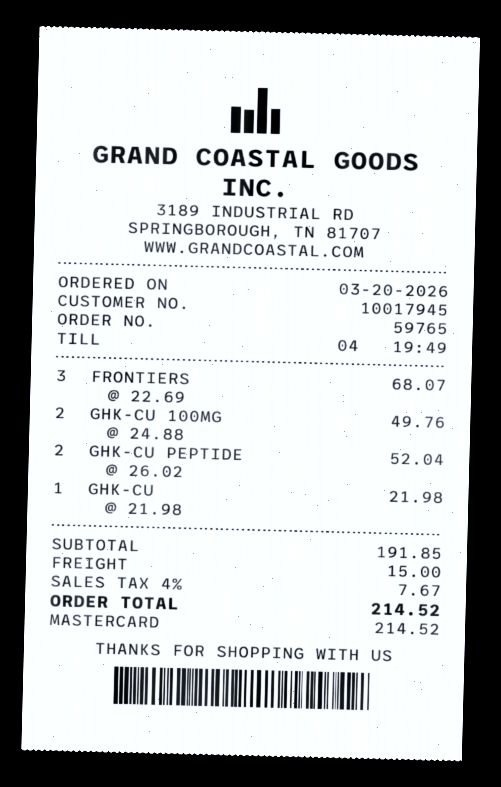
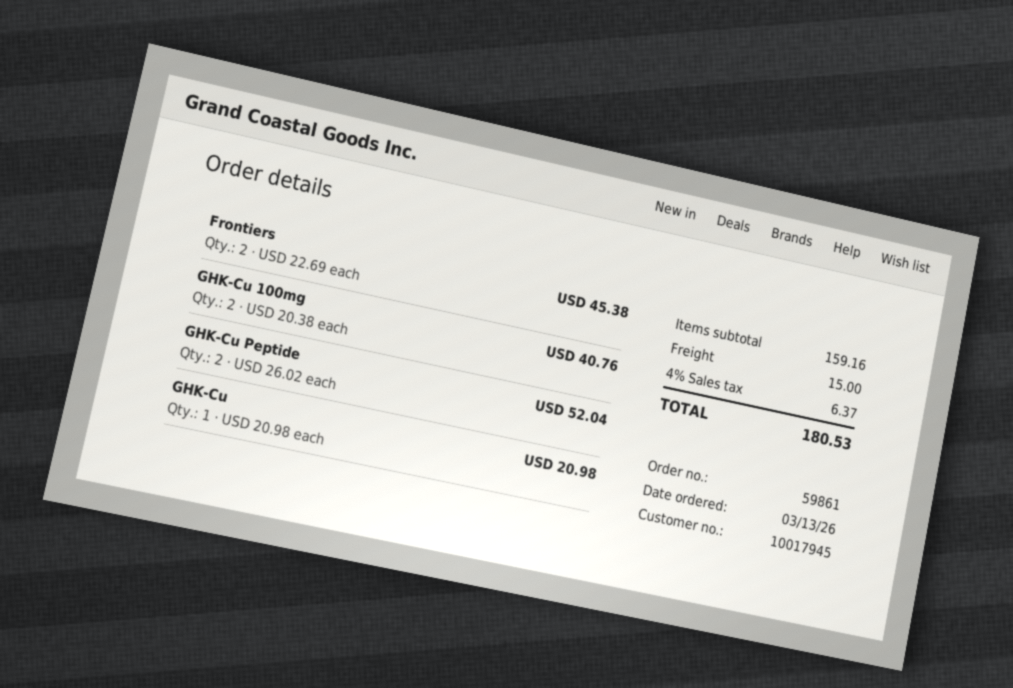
order number: 59765 -> 59861
order date: 2026-03-20 -> 2026-03-13
FRONTIERS: 3 x 22.69 = 68.07 -> 2 x 22.69 = 45.38
GHK-CU 100MG: 2 x 24.88 = 49.76 -> 2 x 20.38 = 40.76
GHK-CU: 1 x 21.98 = 21.98 -> 1 x 20.98 = 20.98
subtotal: 191.85 -> 159.16
tax: 4% = 7.67 -> 4% = 6.37
total: 214.52 -> 180.53

